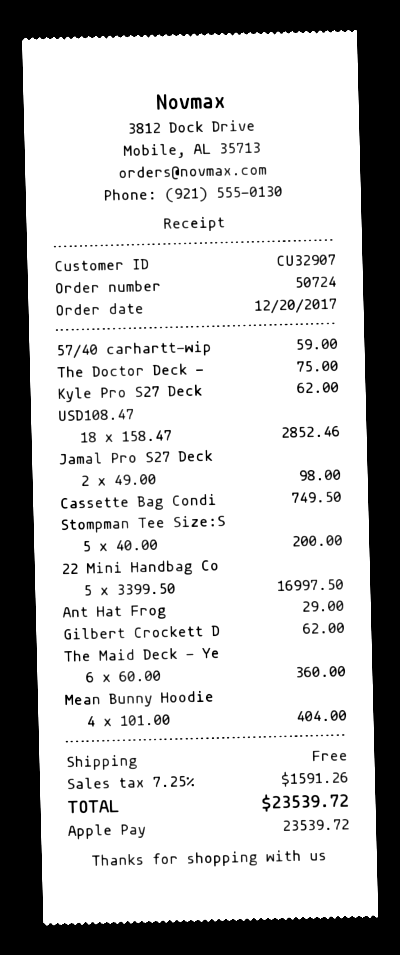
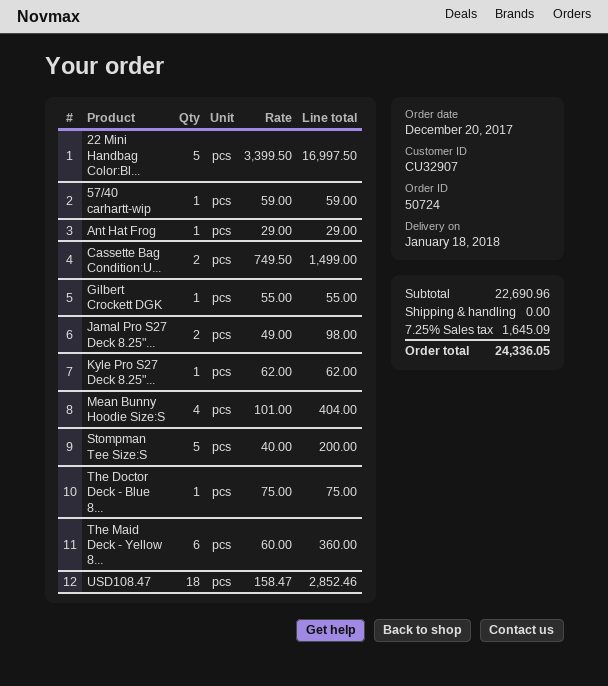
Cassette Bag Condi: 1 x 749.50 = 749.50 -> 2 x 749.50 = 1499.00
Gilbert Crockett D: 1 x 62.00 = 62.00 -> 1 x 55.00 = 55.00
tax: 7.25% = 1591.26 -> 7.25% = 1645.09
total: 23539.72 -> 24336.05

